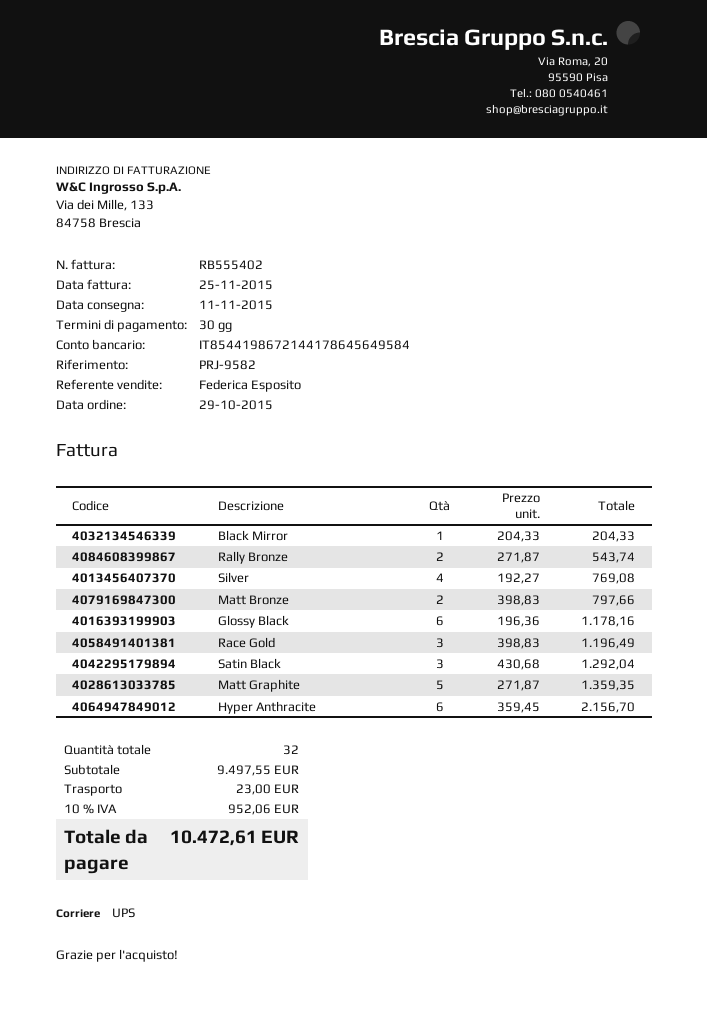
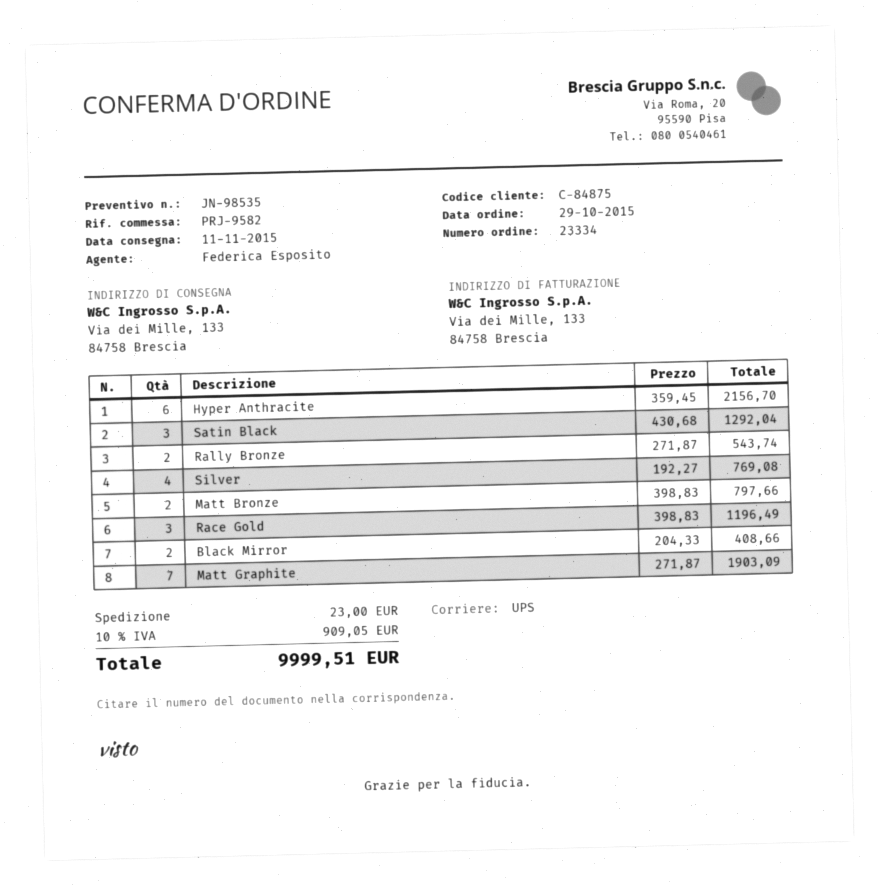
Black Mirror: 1 x 204.33 = 204.33 -> 2 x 204.33 = 408.66
Glossy Black: 6 x 196.36 = 1178.16 -> none
Matt Graphite: 5 x 271.87 = 1359.35 -> 7 x 271.87 = 1903.09
tax: 10% = 952.06 -> 10% = 909.05
total: 10472.61 -> 9999.51

